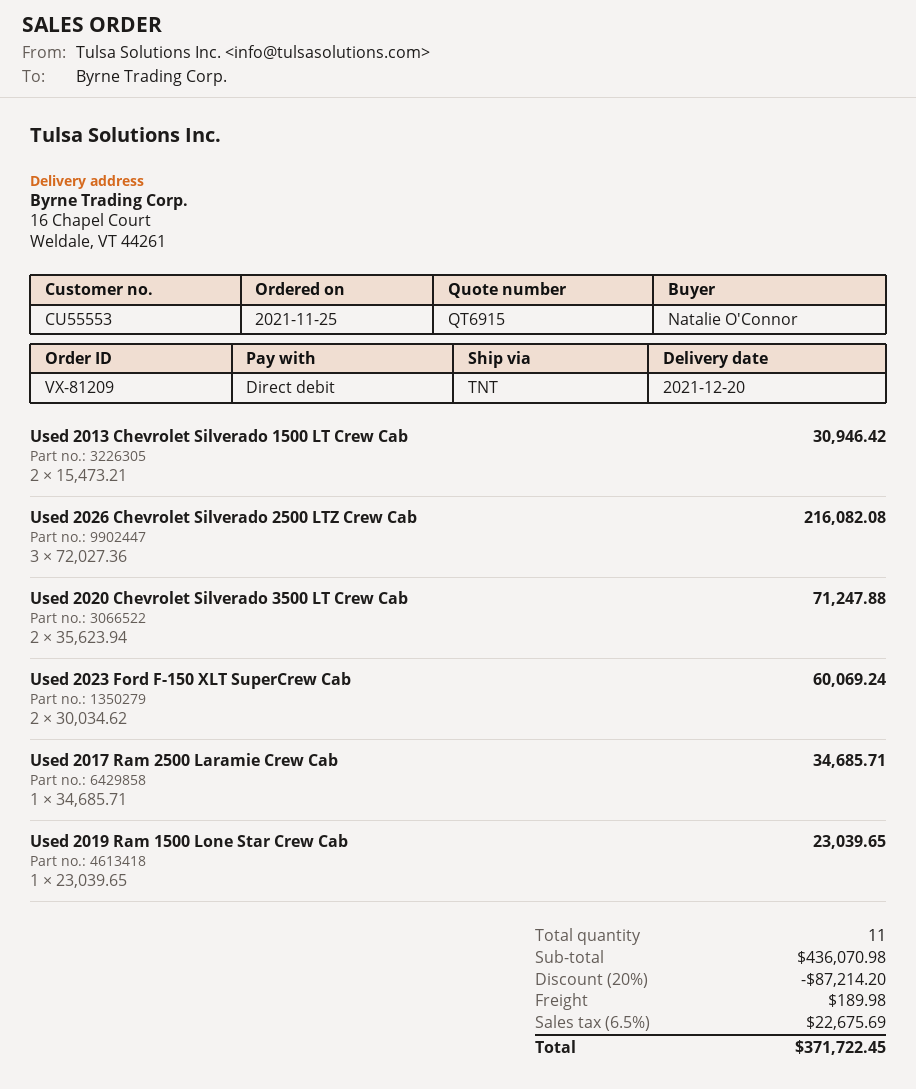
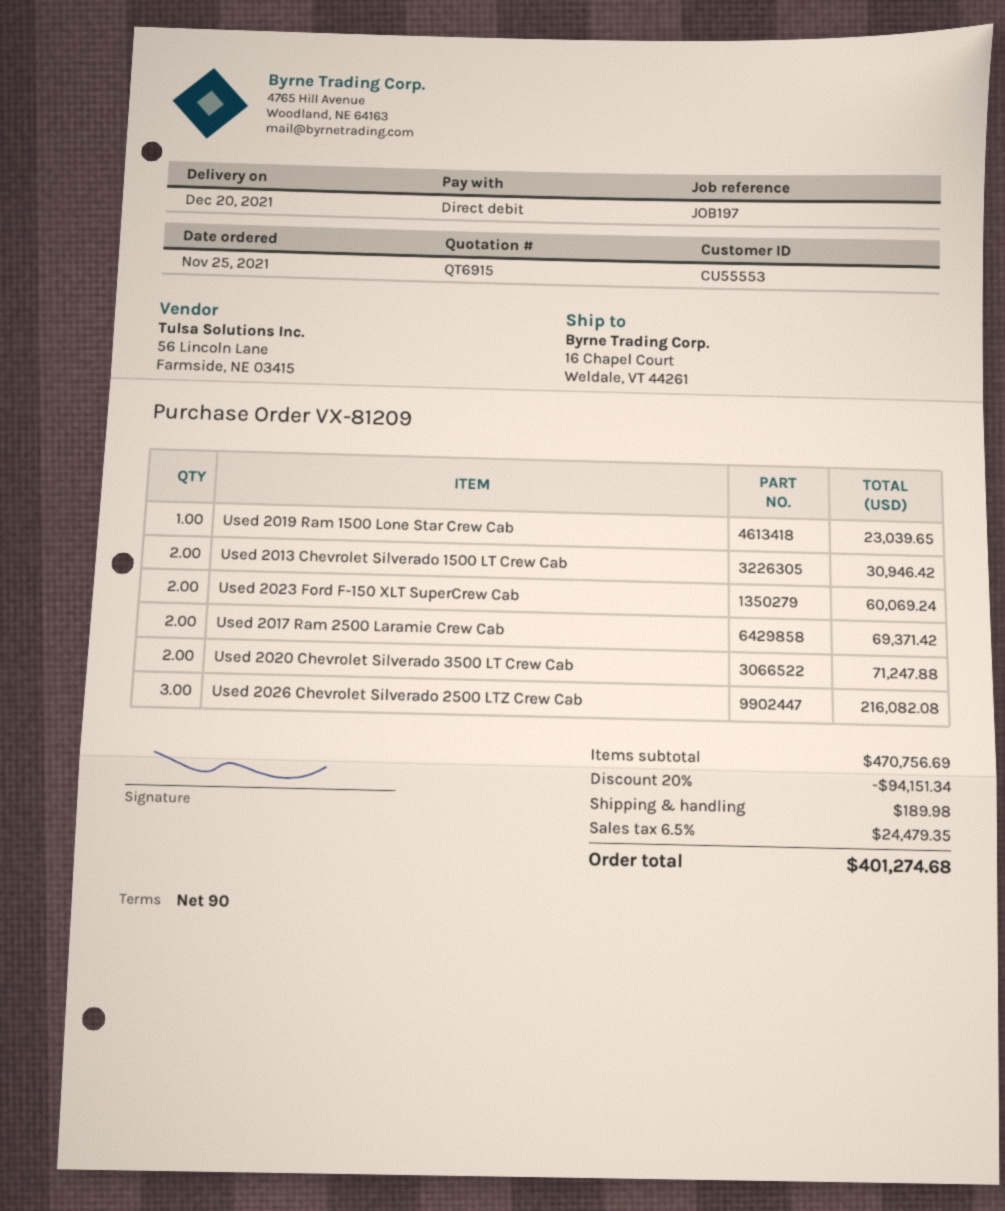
Used 2017 Ram 2500 Laramie Crew Cab: 1 for 34685.71 -> 2 for 69371.42
subtotal: 436070.98 -> 470756.69
discount: 20% = 87214.20 -> 20% = 94151.34
tax: 6.5% = 22675.69 -> 6.5% = 24479.35
total: 371722.45 -> 401274.68

